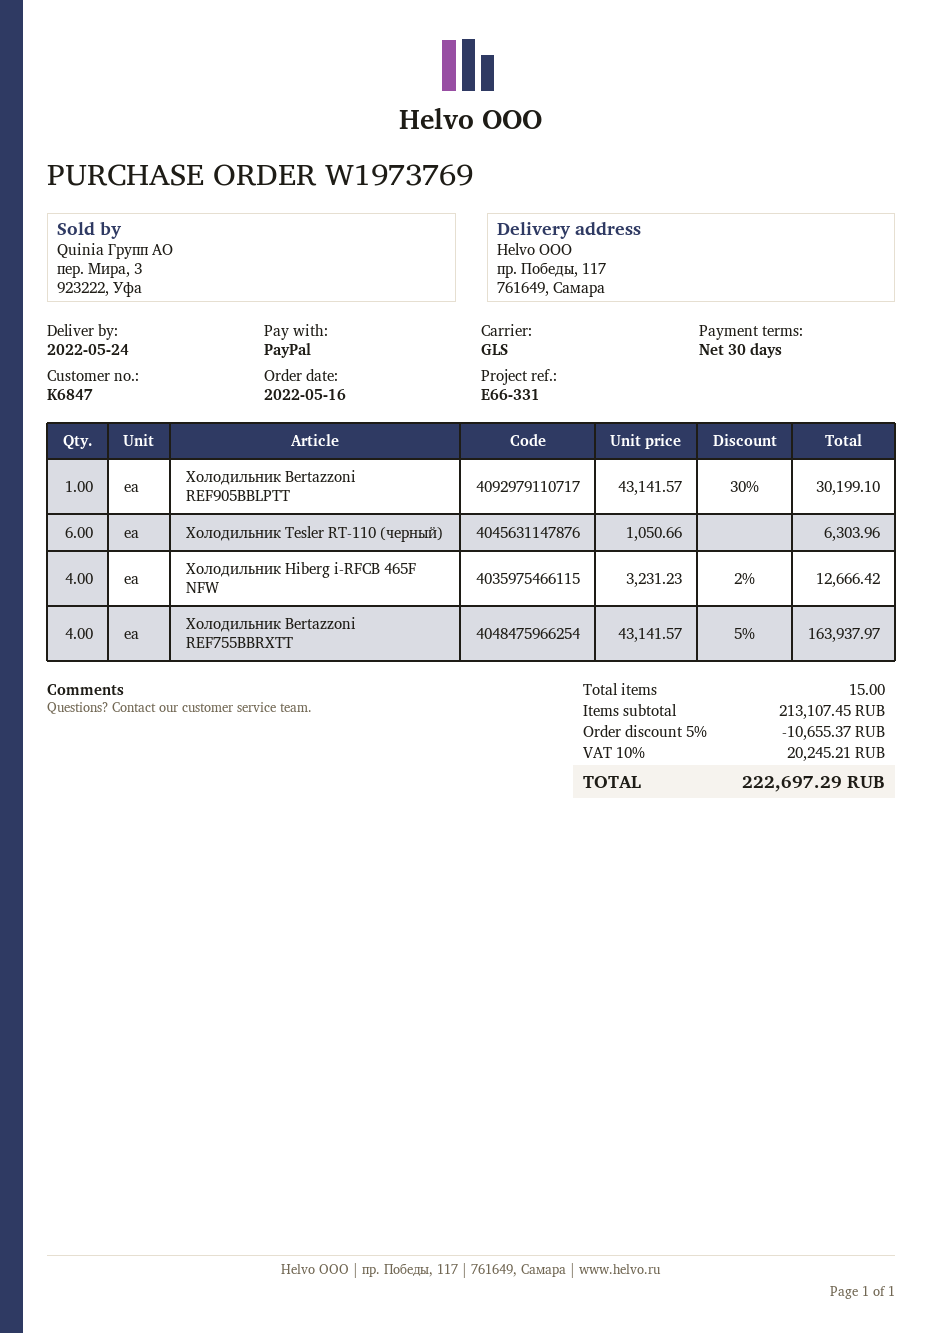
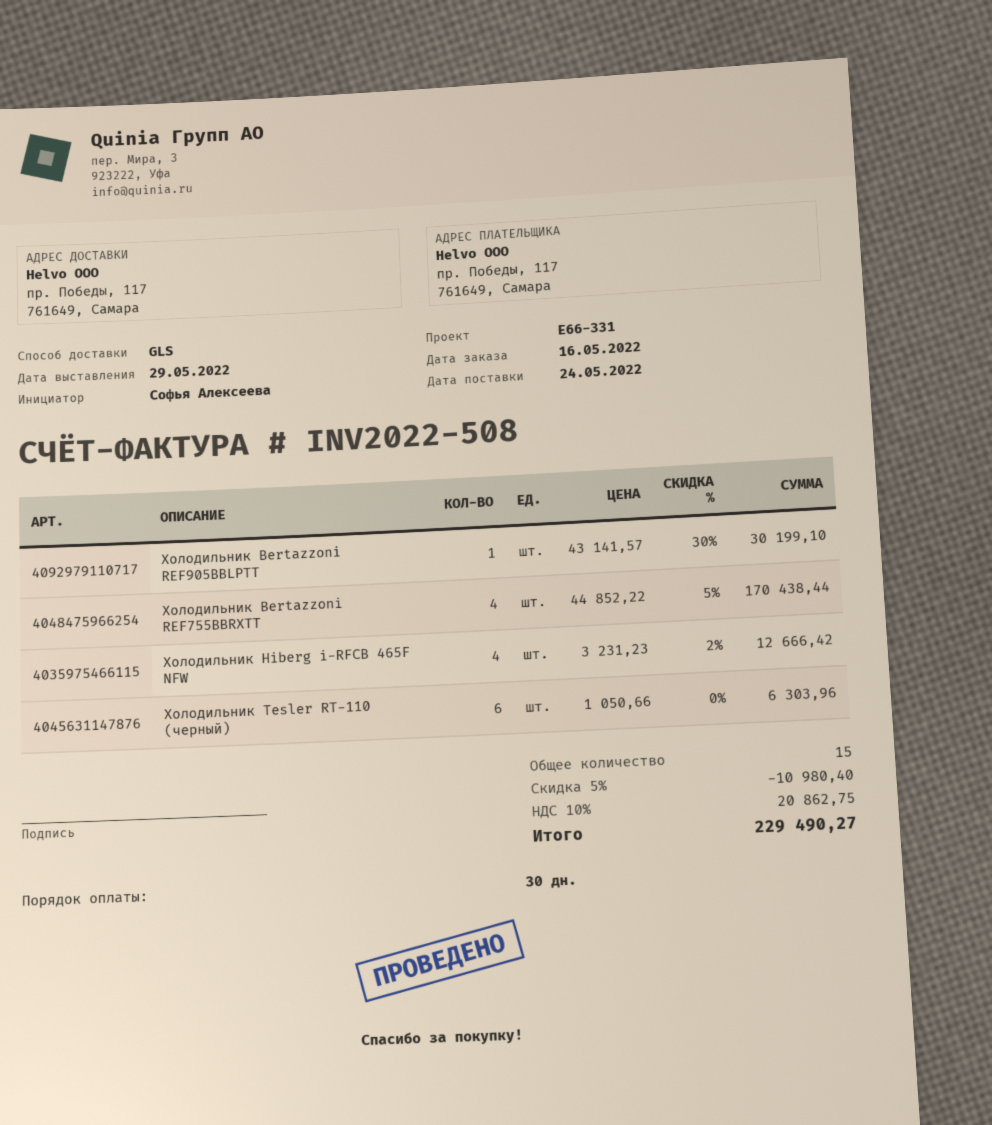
Холодильник Bertazzoni REF755BBRXTT: 4 x 43141.57 - 5% = 163937.97 -> 4 x 44852.22 - 5% = 170438.44
discount: 5% = 10655.37 -> 5% = 10980.40
tax: 10% = 20245.21 -> 10% = 20862.75
total: 222697.29 -> 229490.27

